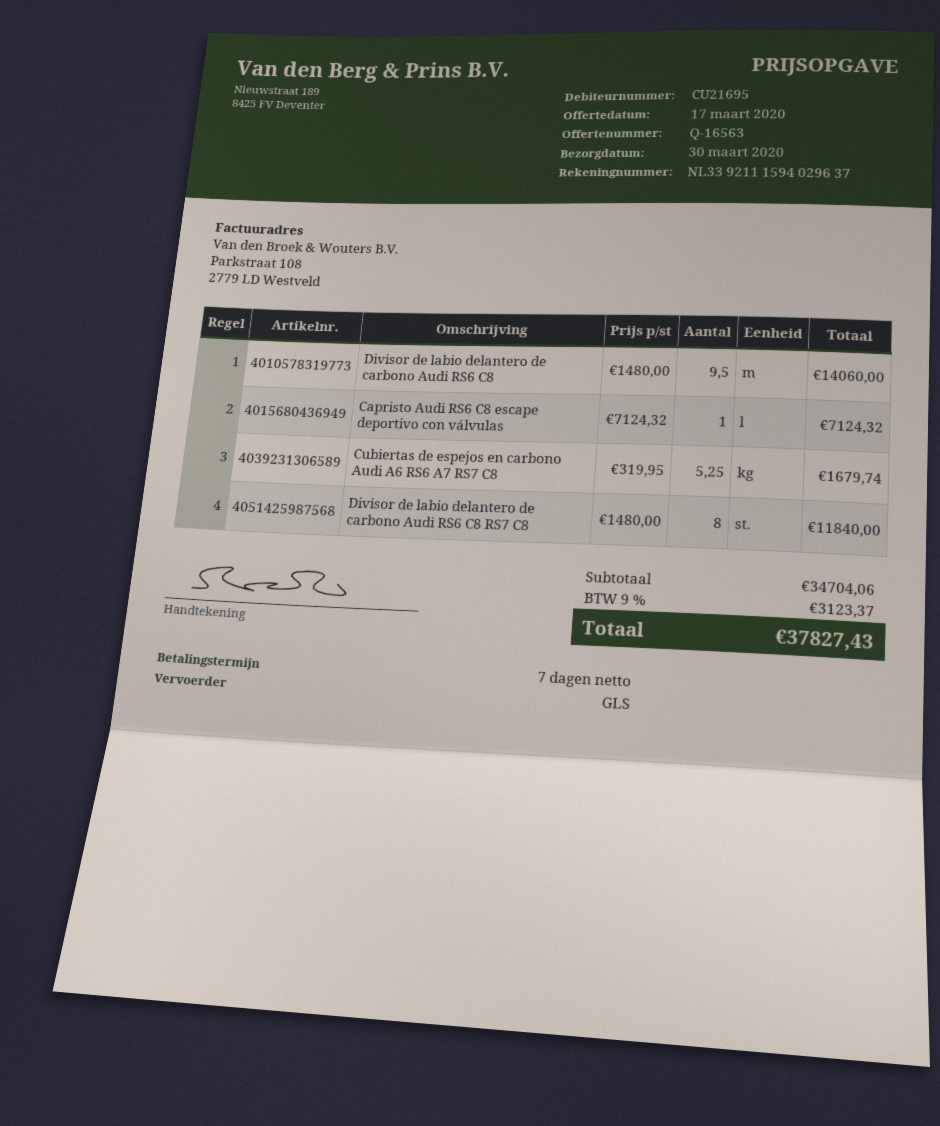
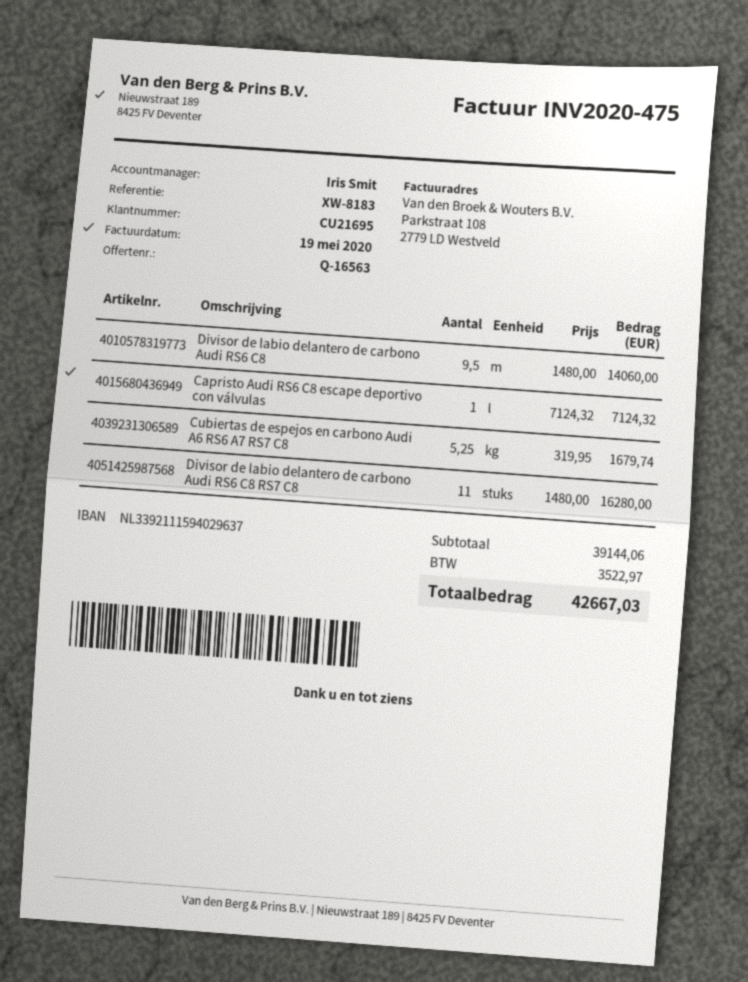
Divisor de labio delantero de carbono Audi RS6 C8 RS7 C8: 8 x 1480.00 = 11840.00 -> 11 x 1480.00 = 16280.00
subtotal: 34704.06 -> 39144.06
tax: 3123.37 -> 3522.97
total: 37827.43 -> 42667.03

